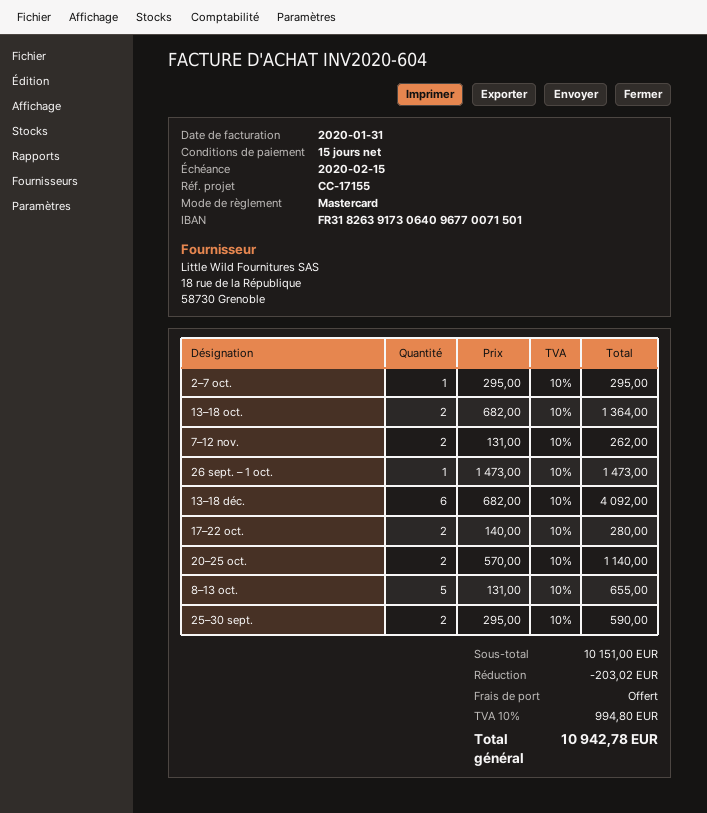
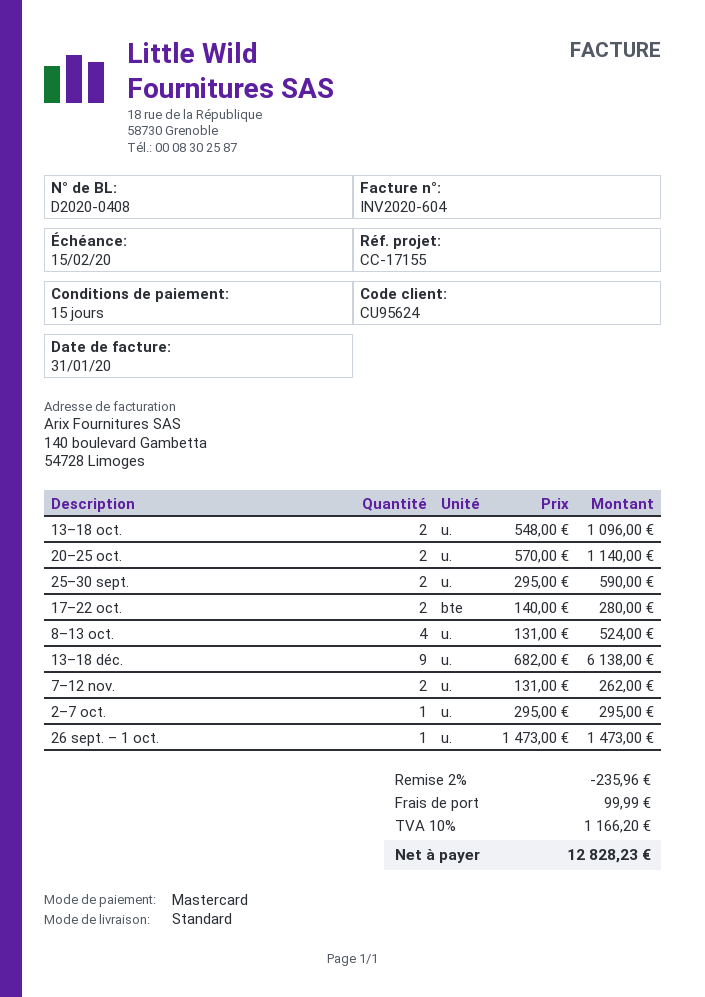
13–18 oct.: 2 x 682.00 = 1364.00 -> 2 x 548.00 = 1096.00
13–18 déc.: 6 x 682.00 = 4092.00 -> 9 x 682.00 = 6138.00
8–13 oct.: 5 x 131.00 = 655.00 -> 4 x 131.00 = 524.00
discount: 203.02 -> 235.96
shipping: 0.00 -> 99.99
tax: 10% = 994.80 -> 10% = 1166.20
total: 10942.78 -> 12828.23

